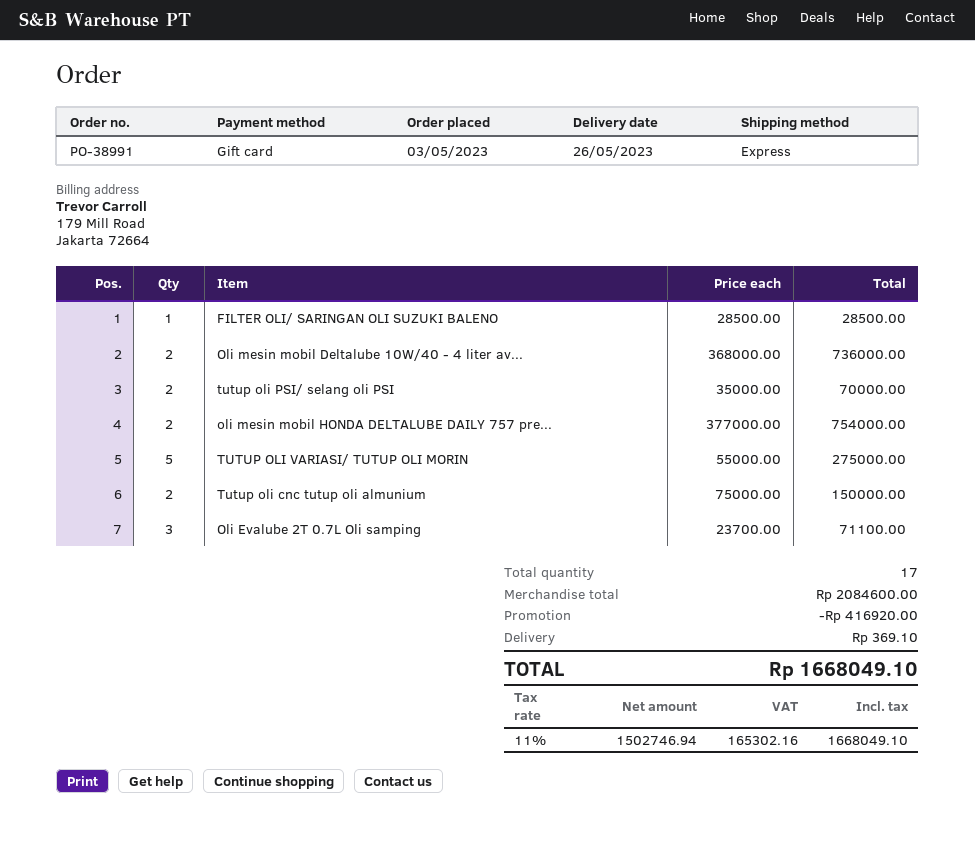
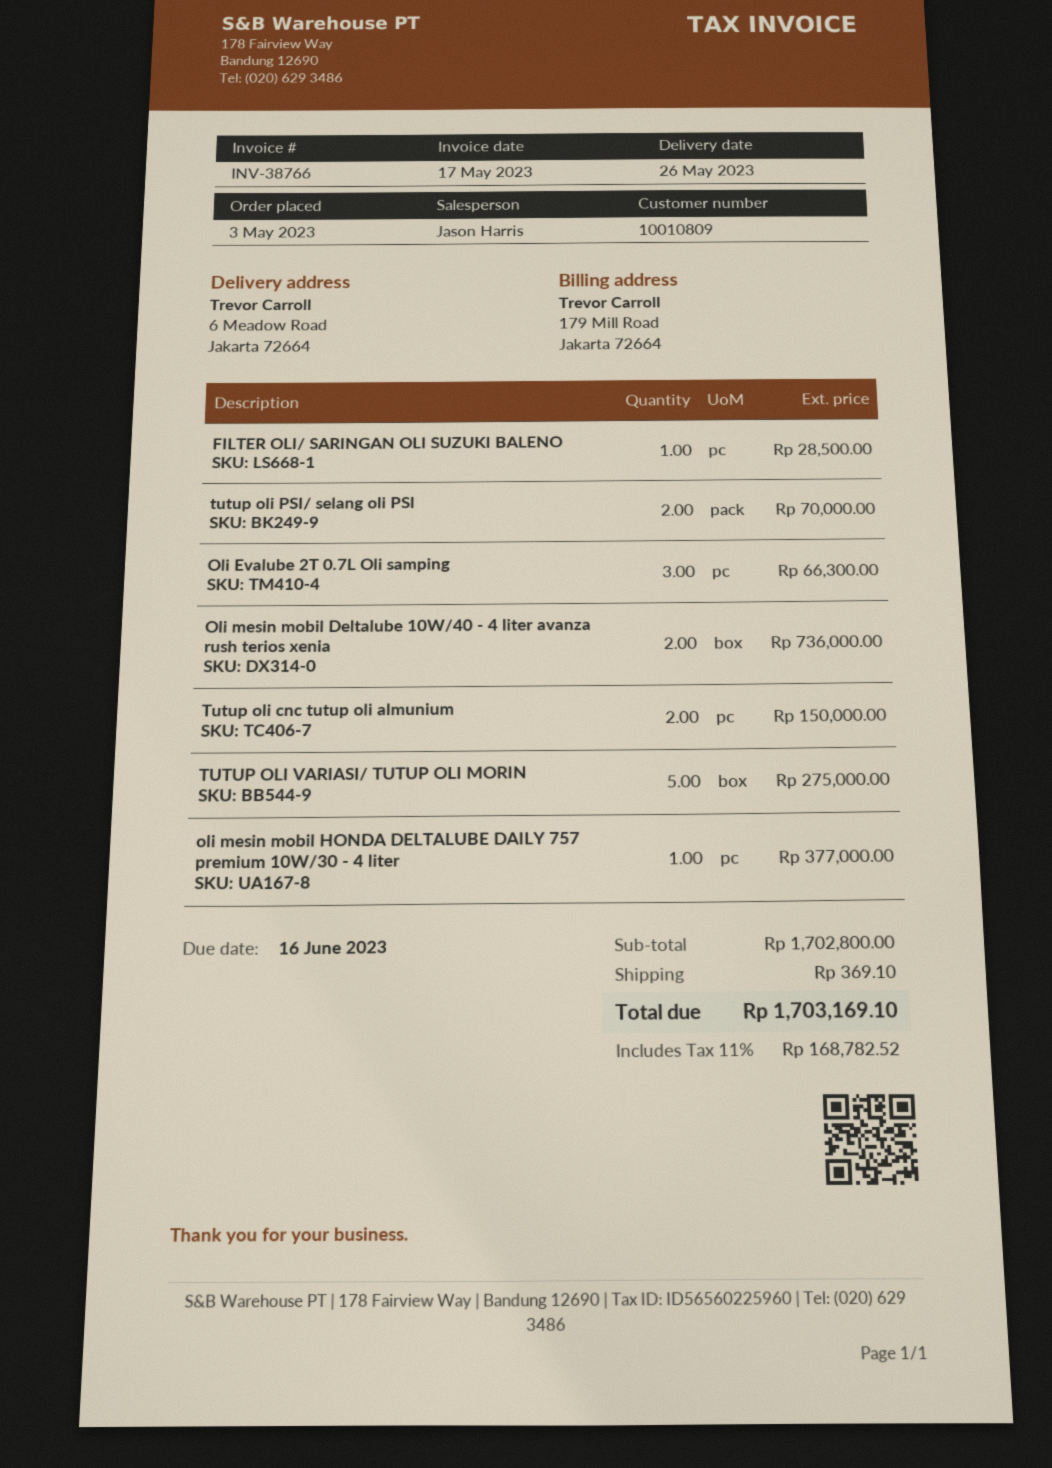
oli mesin mobil HONDA DELTALUBE DAILY 757 pre...: 2 for 754000.00 -> 1 for 377000.00
Oli Evalube 2T 0.7L Oli samping: 3 for 71100.00 -> 3 for 66300.00
subtotal: 2084600.00 -> 1702800.00
discount: 416920.00 -> none
tax: 11% = 165302.16 -> 11% = 168782.52
total: 1668049.10 -> 1703169.10

